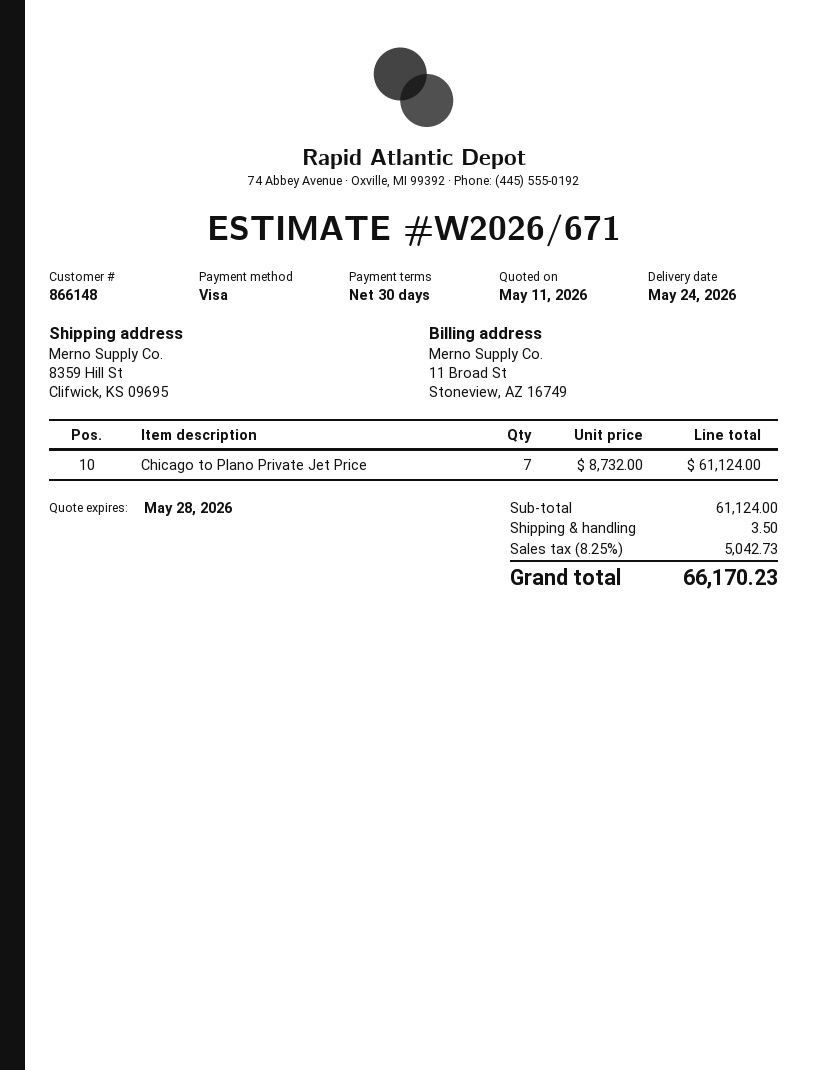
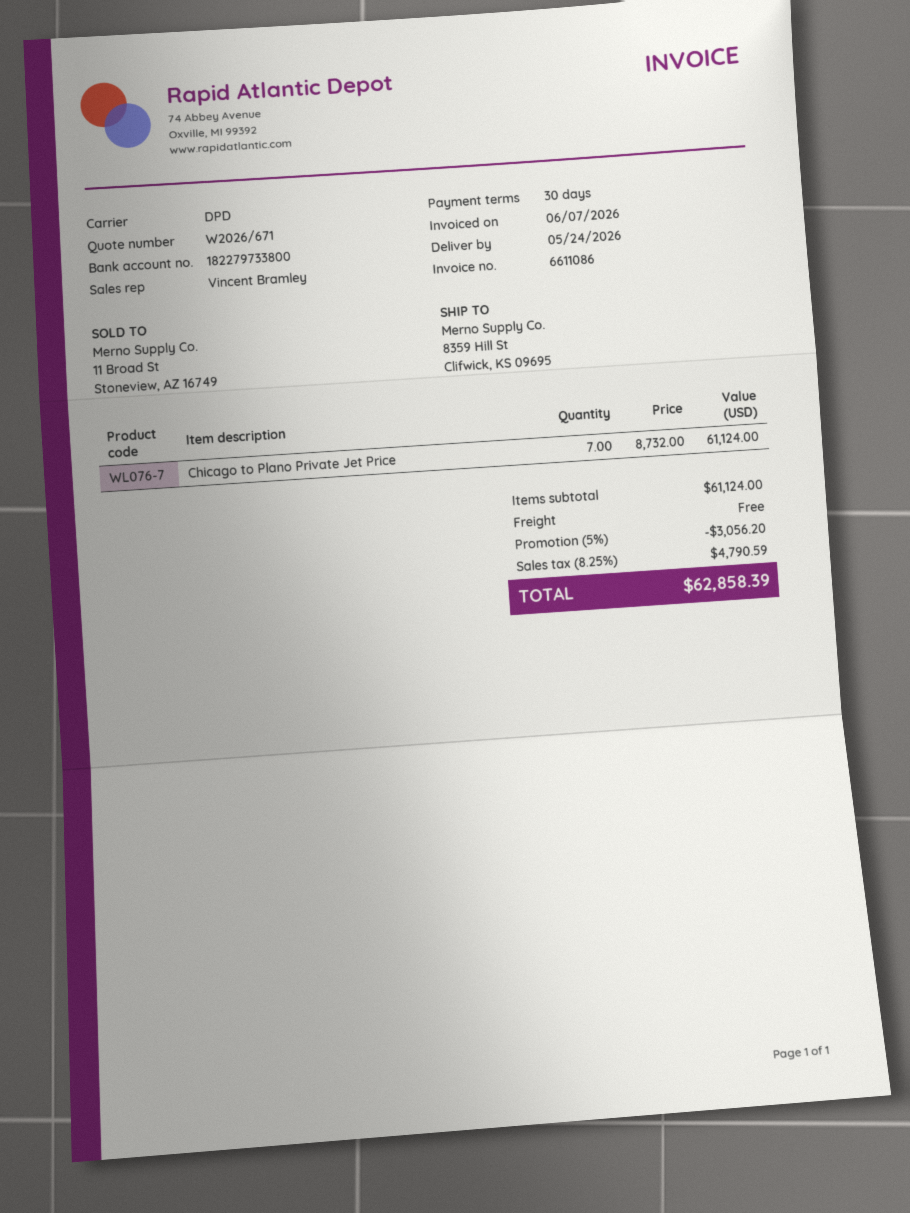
discount: none -> 5% = 3056.20
shipping: 3.50 -> 0.00
tax: 8.25% = 5042.73 -> 8.25% = 4790.59
total: 66170.23 -> 62858.39

